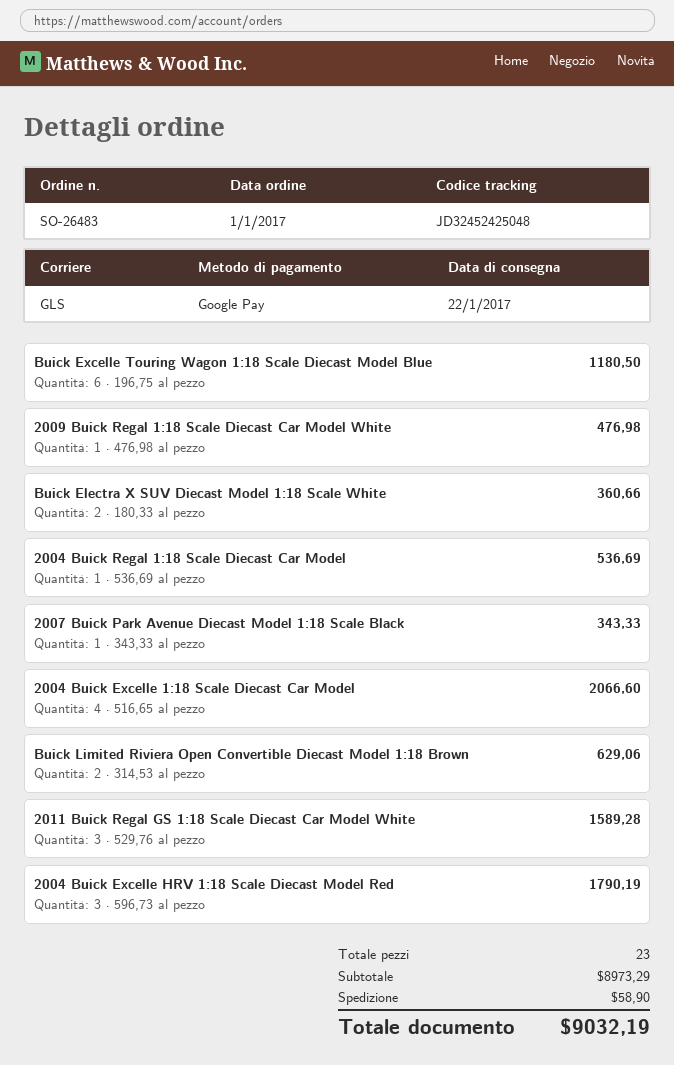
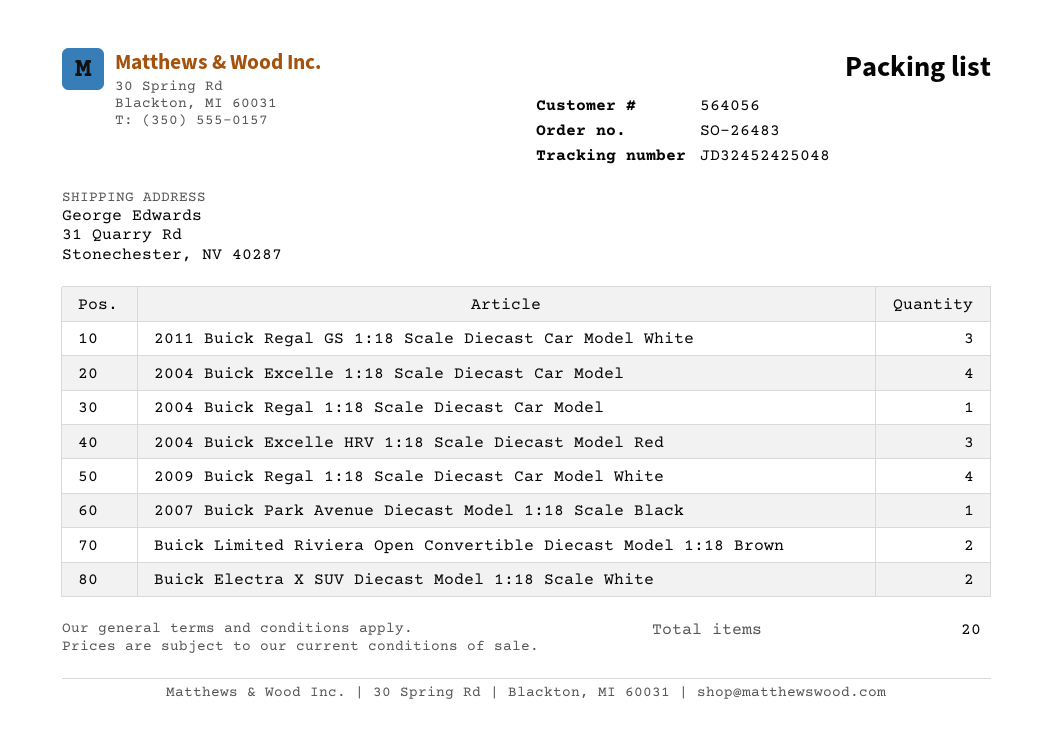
Buick Excelle Touring Wagon 1:18 Scale Diecast Model Blue: 6 -> none
2009 Buick Regal 1:18 Scale Diecast Car Model White: 1 -> 4
total quantity: 23 -> 20

